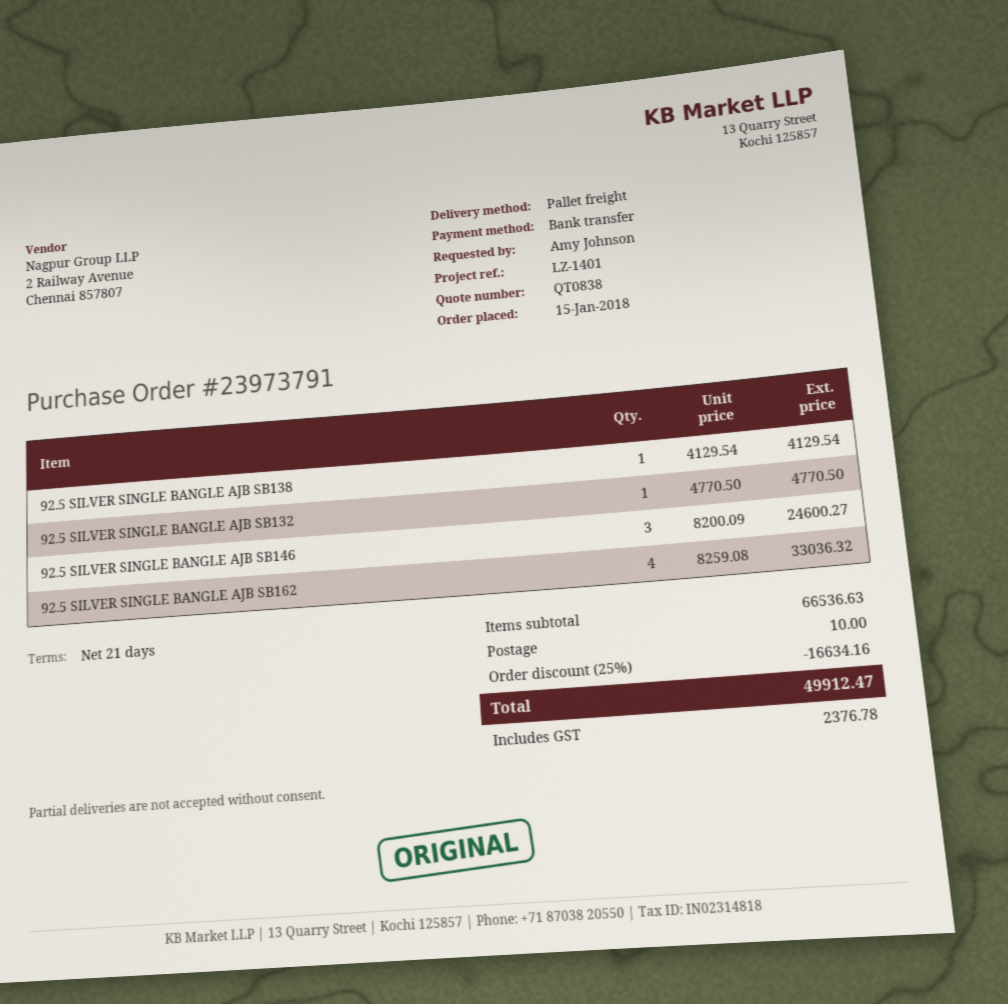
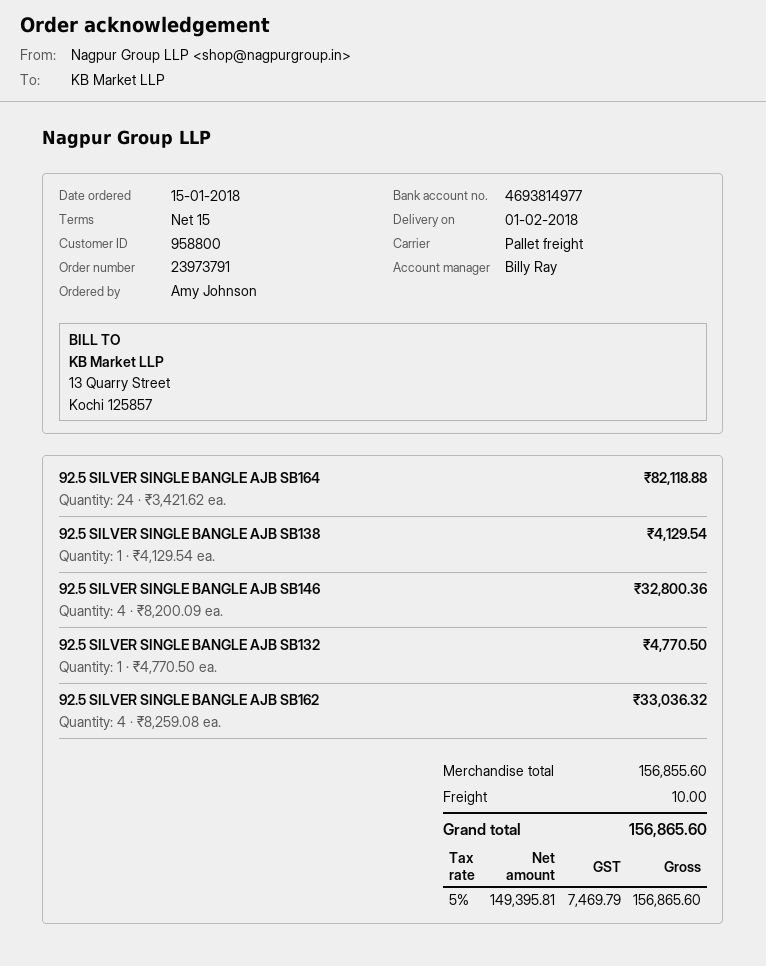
payment terms: 21 days -> 15 days
92.5 SILVER SINGLE BANGLE AJB SB146: 3 x 8200.09 = 24600.27 -> 4 x 8200.09 = 32800.36
92.5 SILVER SINGLE BANGLE AJB SB164: none -> 24 x 3421.62 = 82118.88
subtotal: 66536.63 -> 156855.60
discount: 25% = 16634.16 -> none
tax: 2376.78 -> 7469.79
total: 49912.47 -> 156865.60

